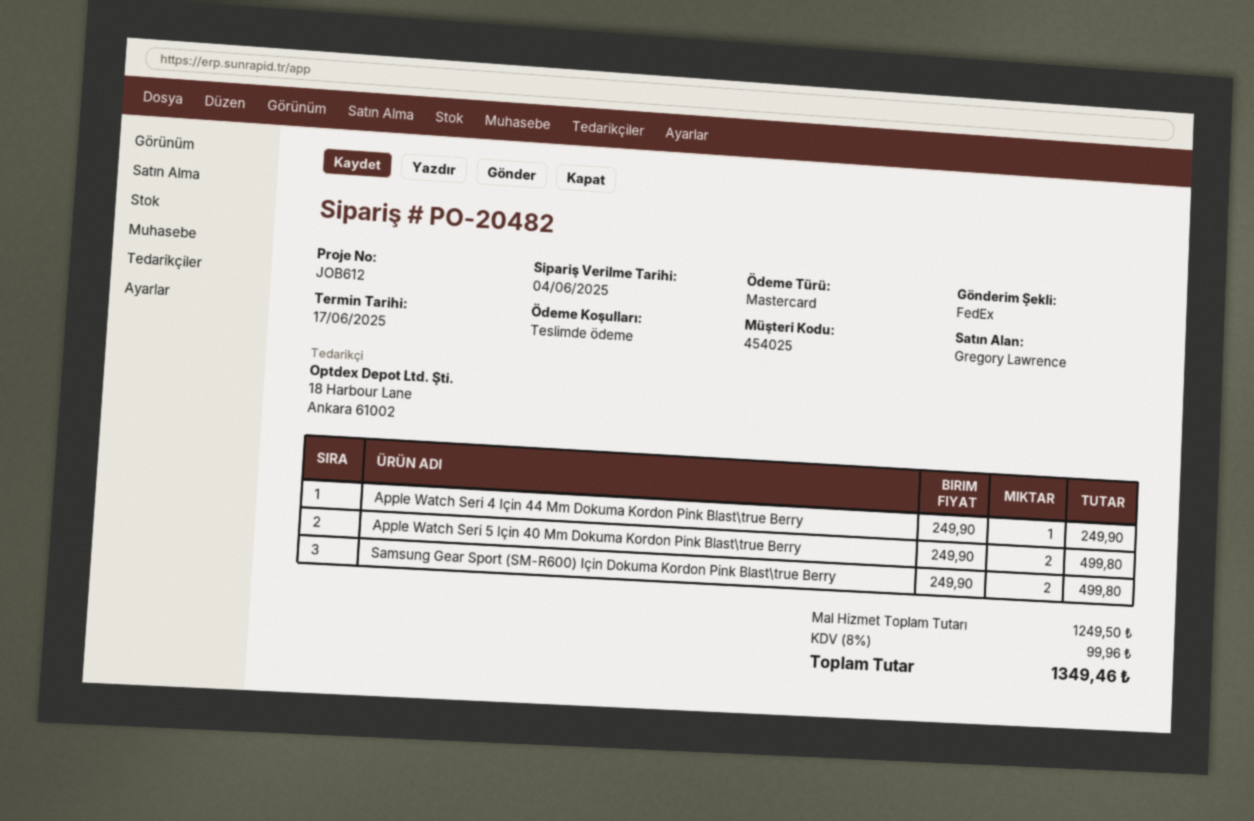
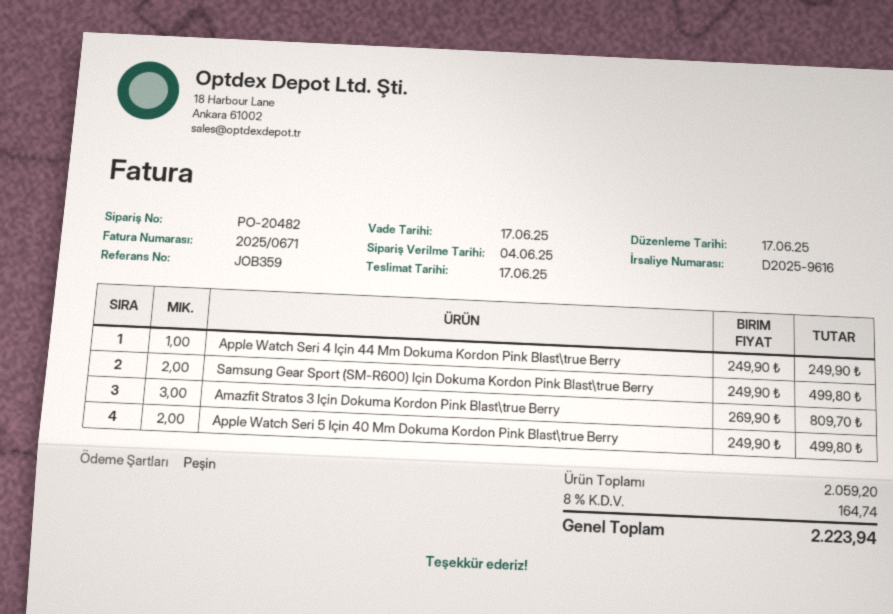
reference: JOB612 -> JOB359
Amazfit Stratos 3 Için Dokuma Kordon Pink Blast\true Berry: none -> 3 x 269.90 = 809.70
subtotal: 1249.50 -> 2059.20
tax: 8% = 99.96 -> 8% = 164.74
total: 1349.46 -> 2223.94

